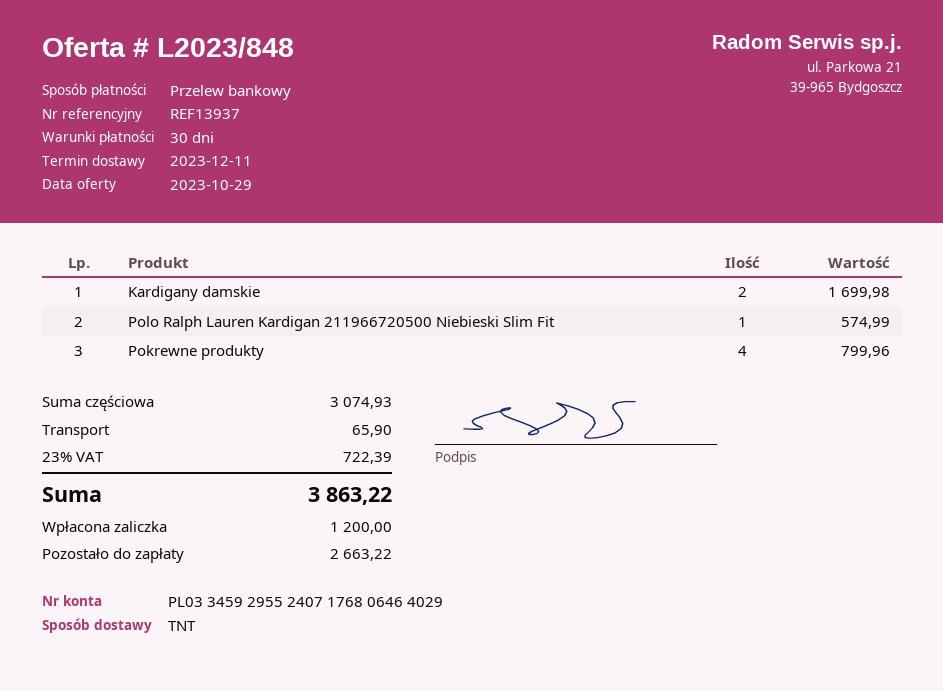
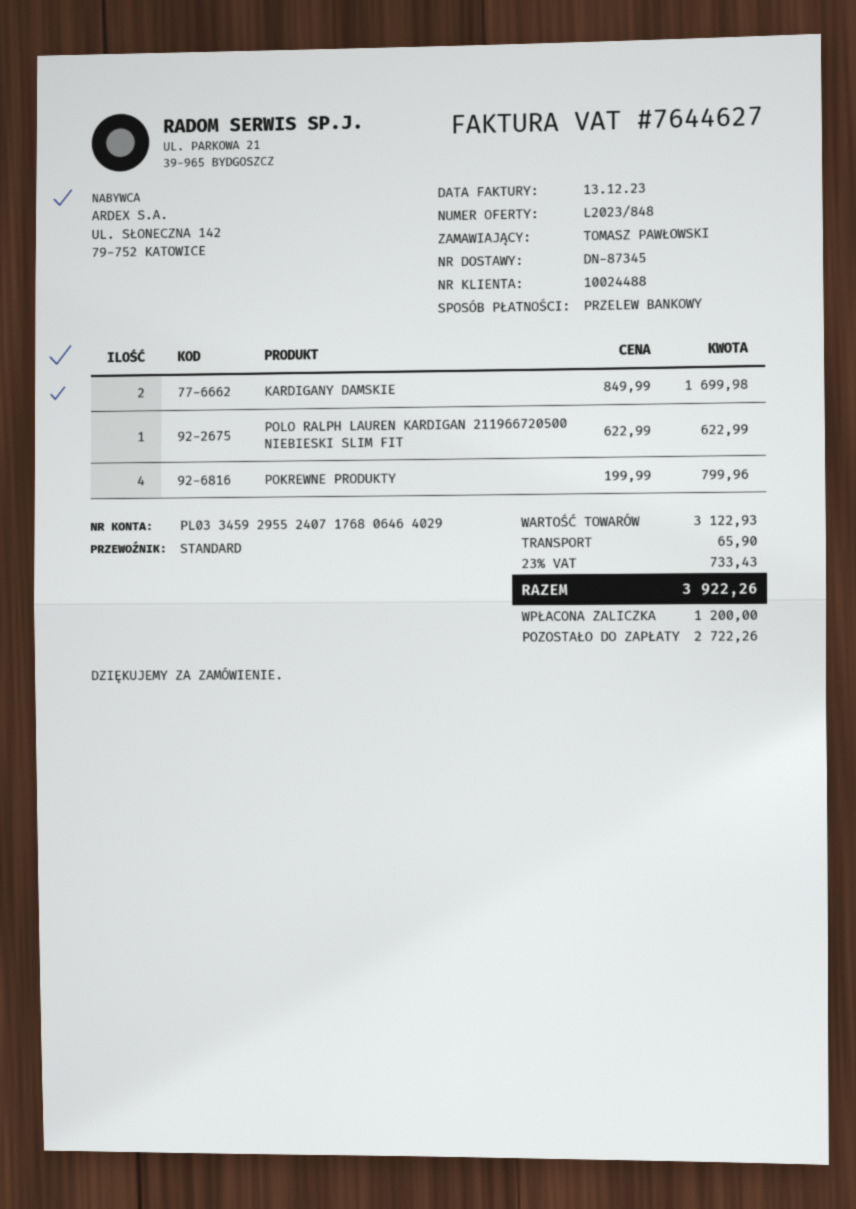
shipping method: TNT -> standard
Polo Ralph Lauren Kardigan 211966720500 Niebieski Slim Fit: 1 for 574.99 -> 1 for 622.99
subtotal: 3074.93 -> 3122.93
tax: 23% = 722.39 -> 23% = 733.43
total: 3863.22 -> 3922.26
balance: 2663.22 -> 2722.26

